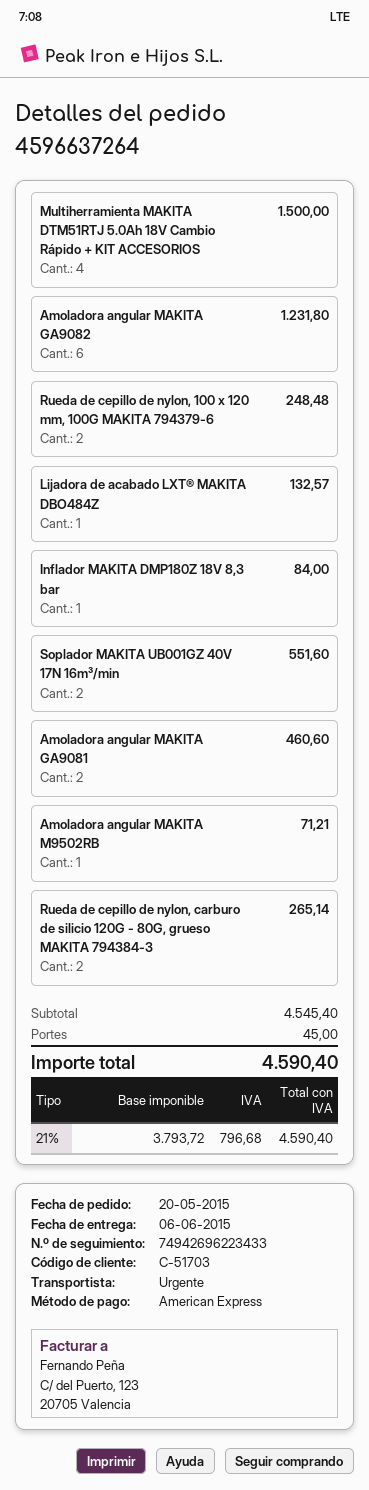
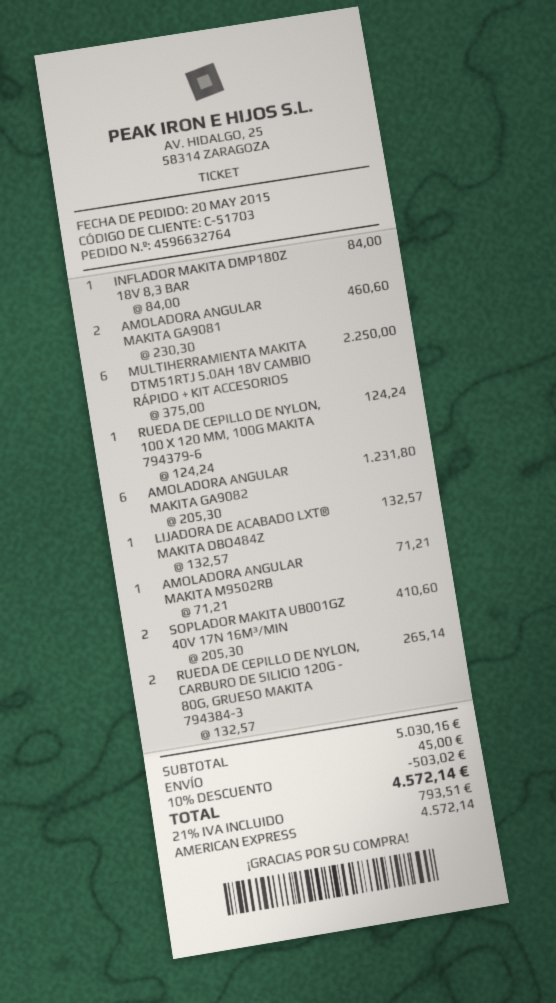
order number: 4596637264 -> 4596632764
Multiherramienta MAKITA DTM51RTJ 5.0Ah 18V Cambio Rápido + KIT ACCESORIOS: 4 for 1500.00 -> 6 for 2250.00
Rueda de cepillo de nylon, 100 x 120 mm, 100G MAKITA 794379-6: 2 for 248.48 -> 1 for 124.24
Soplador MAKITA UB001GZ 40V 17N 16m³/min: 2 for 551.60 -> 2 for 410.60
subtotal: 4545.40 -> 5030.16
discount: none -> 10% = 503.02
tax: 21% = 796.68 -> 21% = 793.51
total: 4590.40 -> 4572.14

